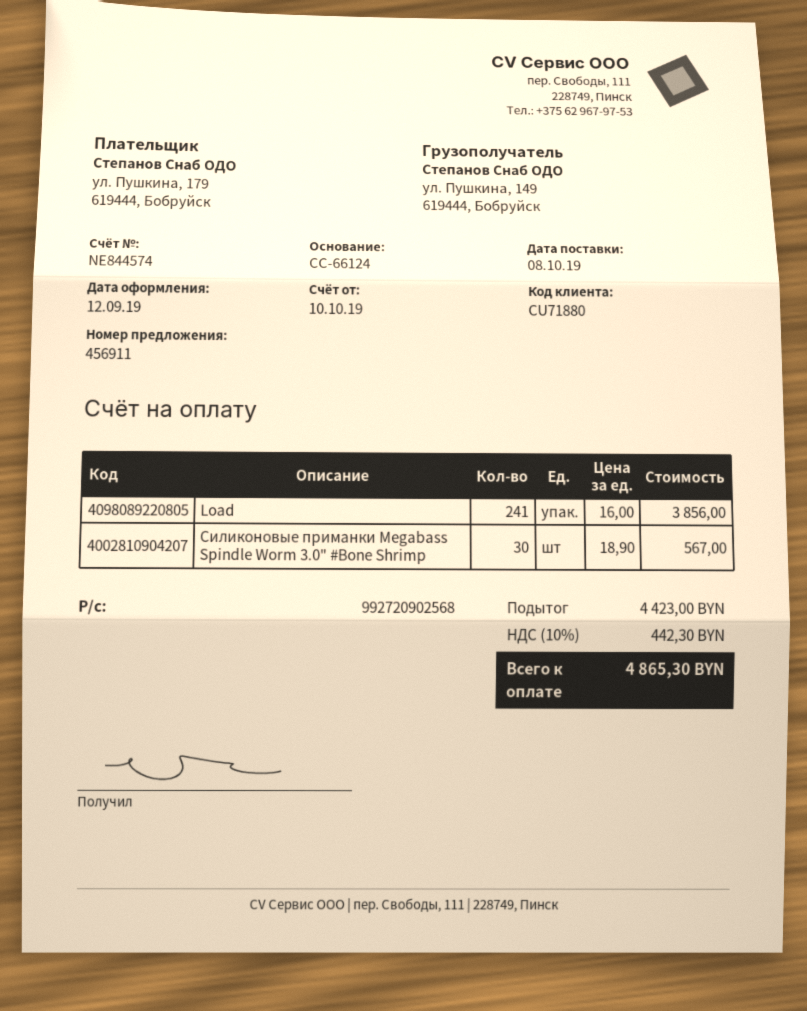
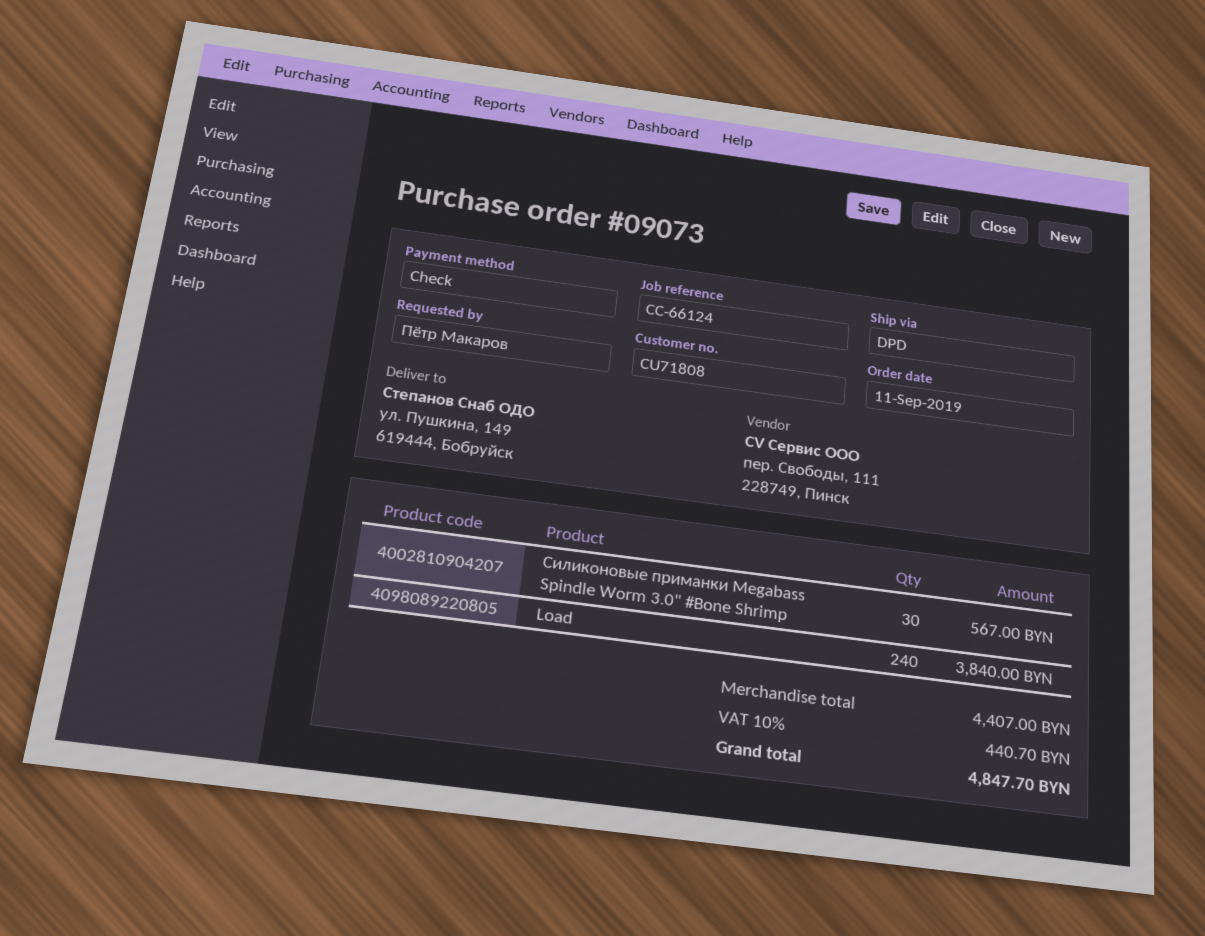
order date: 2019-09-12 -> 2019-09-11
customer number: CU71880 -> CU71808
Load: 241 for 3856.00 -> 240 for 3840.00
subtotal: 4423.00 -> 4407.00
tax: 10% = 442.30 -> 10% = 440.70
total: 4865.30 -> 4847.70

